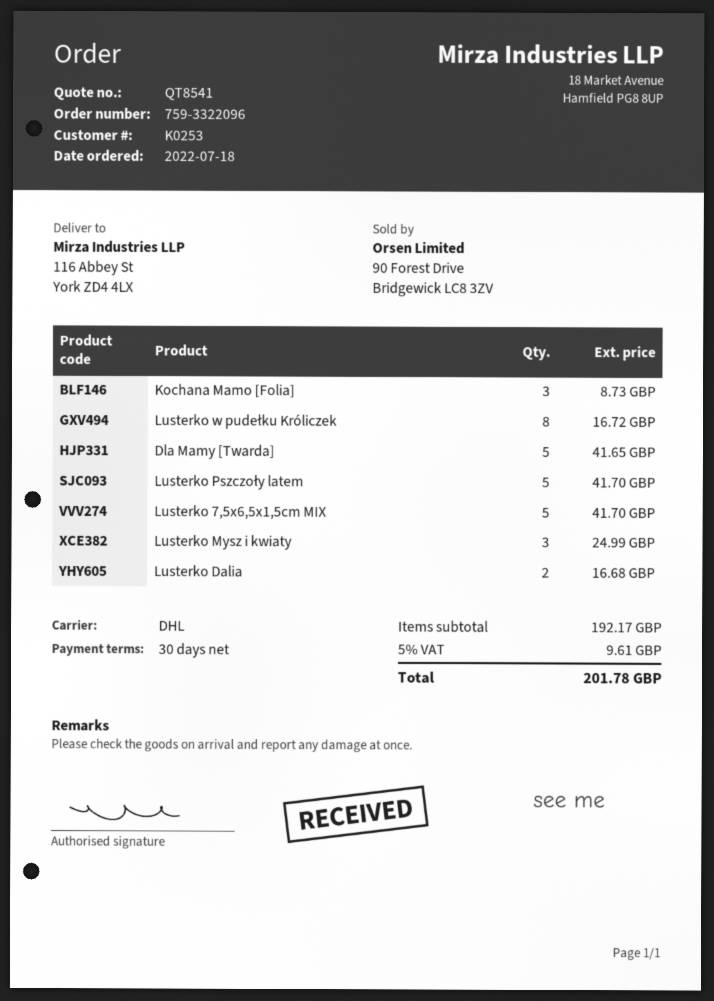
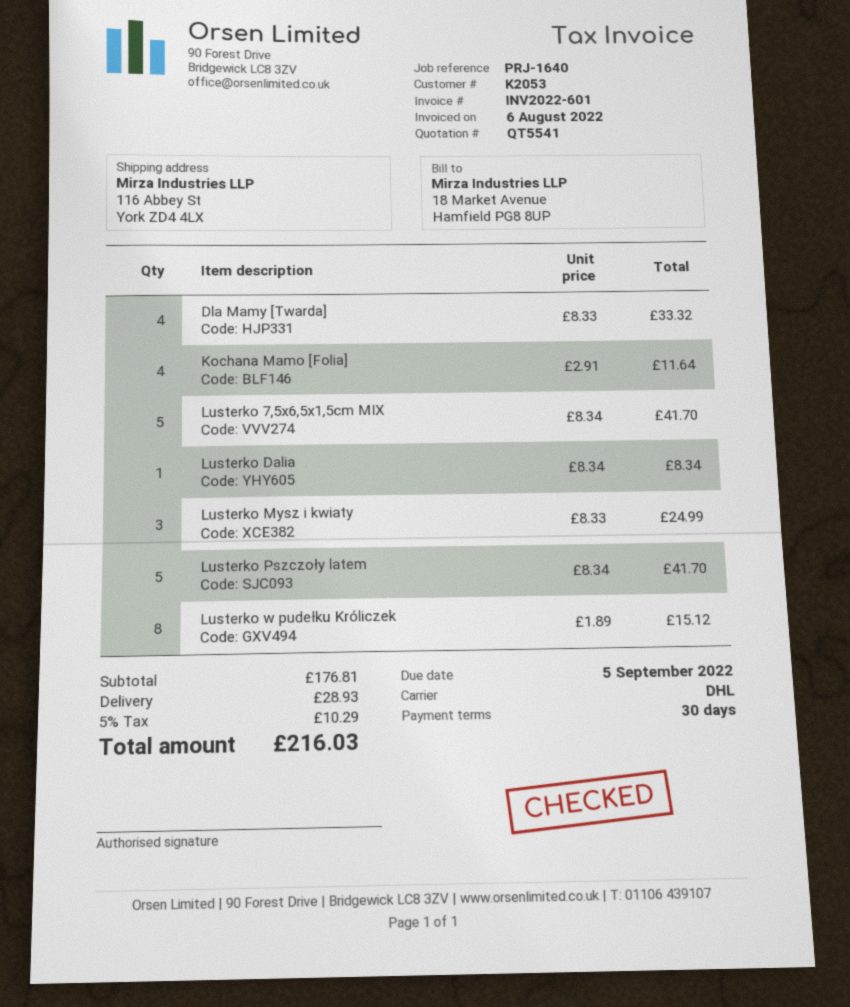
quote number: QT8541 -> QT5541
customer number: K0253 -> K2053
Kochana Mamo [Folia]: 3 for 8.73 -> 4 for 11.64
Lusterko w pudełku Króliczek: 8 for 16.72 -> 8 for 15.12
Dla Mamy [Twarda]: 5 for 41.65 -> 4 for 33.32
Lusterko Dalia: 2 for 16.68 -> 1 for 8.34
subtotal: 192.17 -> 176.81
shipping: none -> 28.93
tax: 5% = 9.61 -> 5% = 10.29
total: 201.78 -> 216.03

